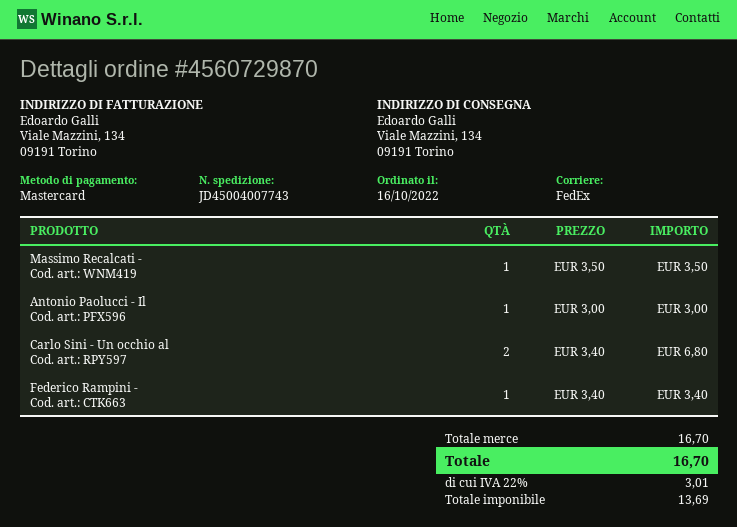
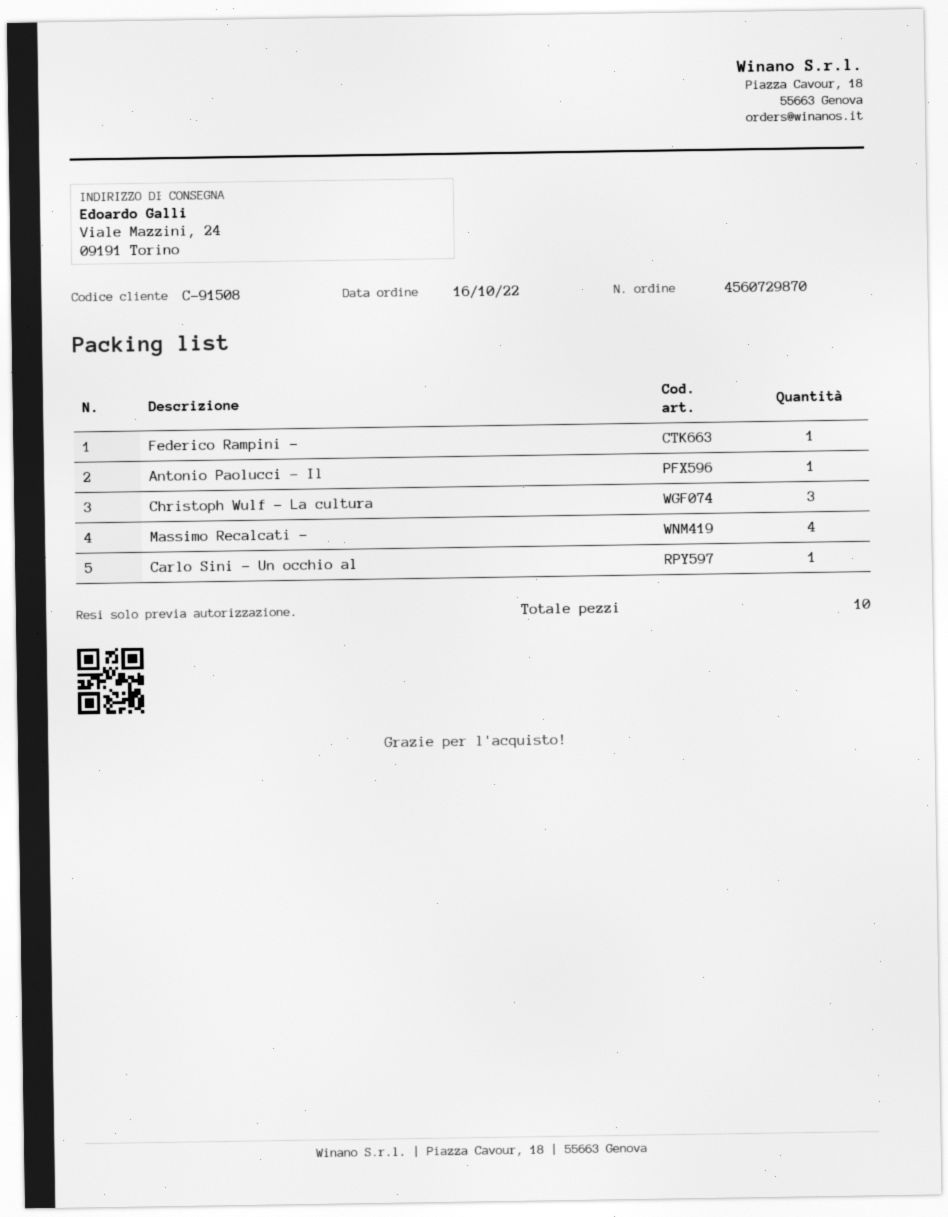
ship to: Viale Mazzini, 134, 09191 Torino -> Viale Mazzini, 24, 09191 Torino
Massimo Recalcati -: 1 -> 4
Carlo Sini - Un occhio al: 2 -> 1
Christoph Wulf - La cultura: none -> 3

